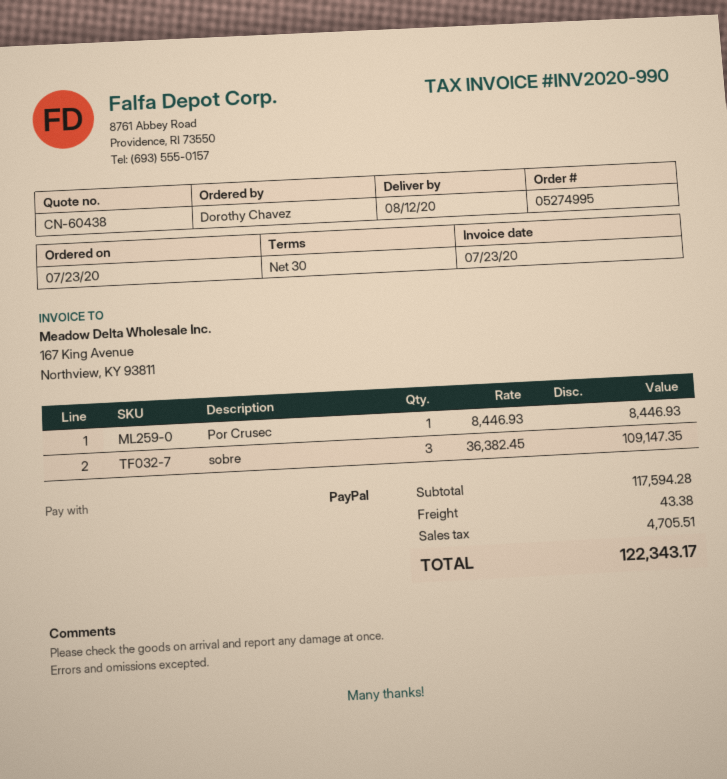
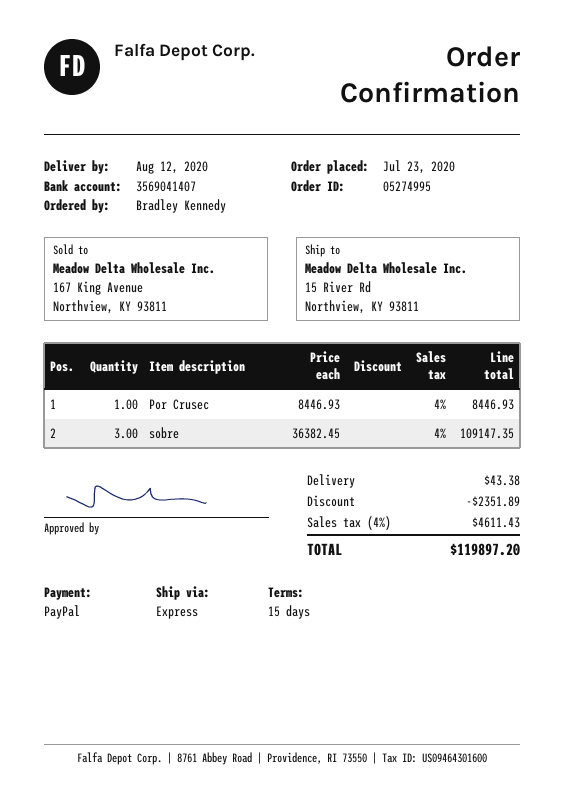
payment terms: 30 days -> 15 days
ordered by: Dorothy Chavez -> Bradley Kennedy
discount: none -> 2351.89
tax: 4705.51 -> 4611.43
total: 122343.17 -> 119897.20

